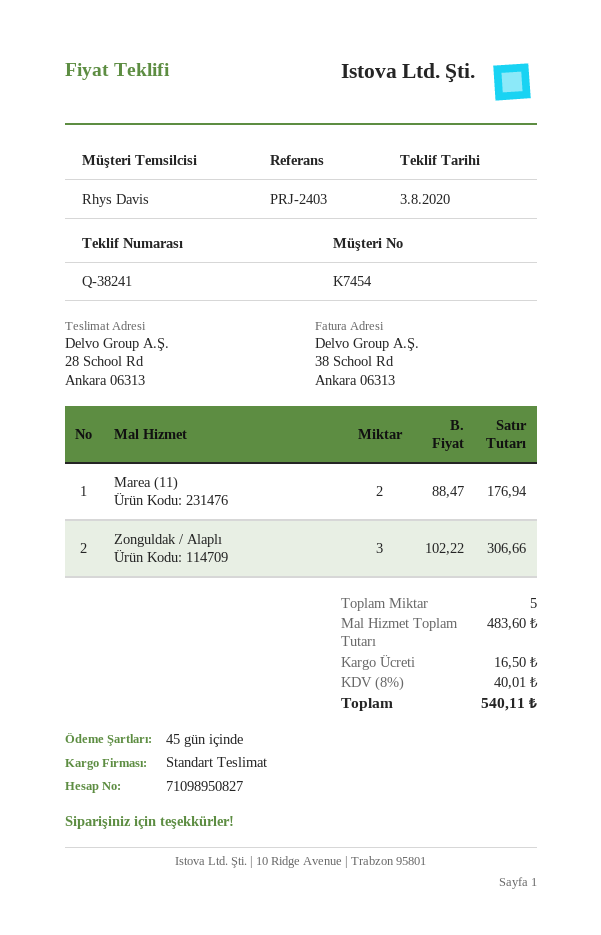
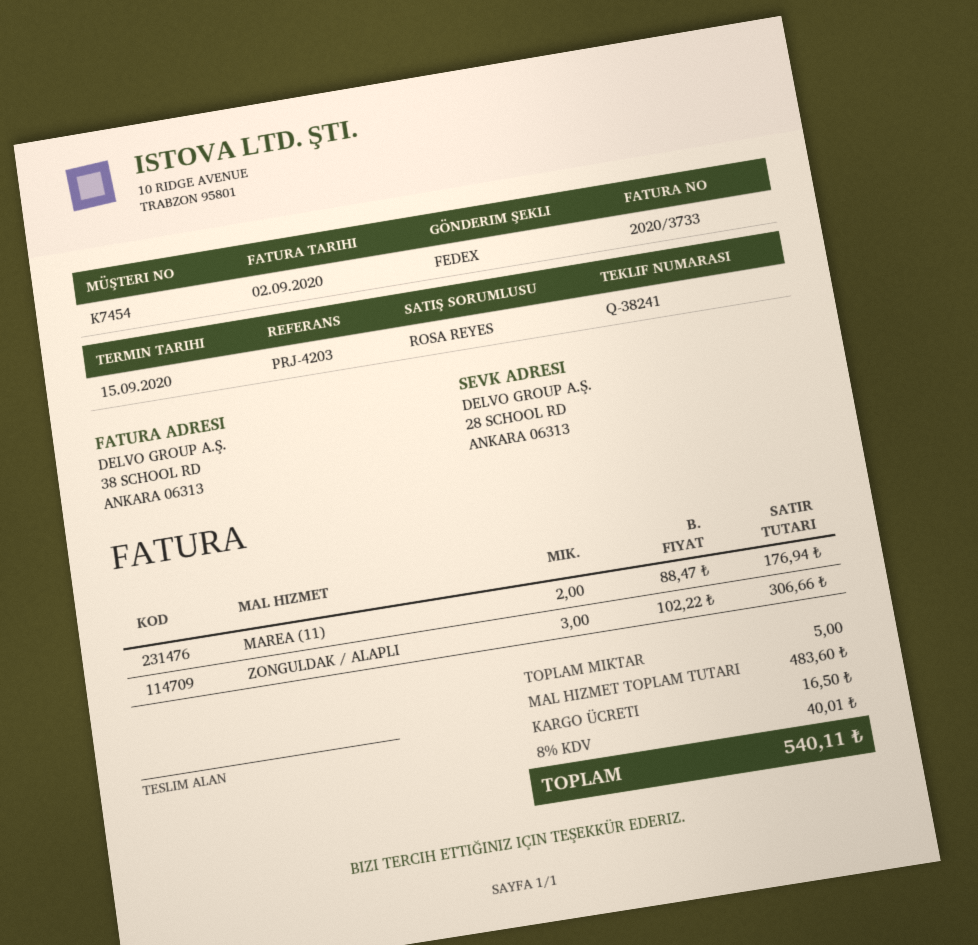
reference: PRJ-2403 -> PRJ-4203
sales rep: Rhys Davis -> ROSA REYES
shipping method: standard -> FedEx

